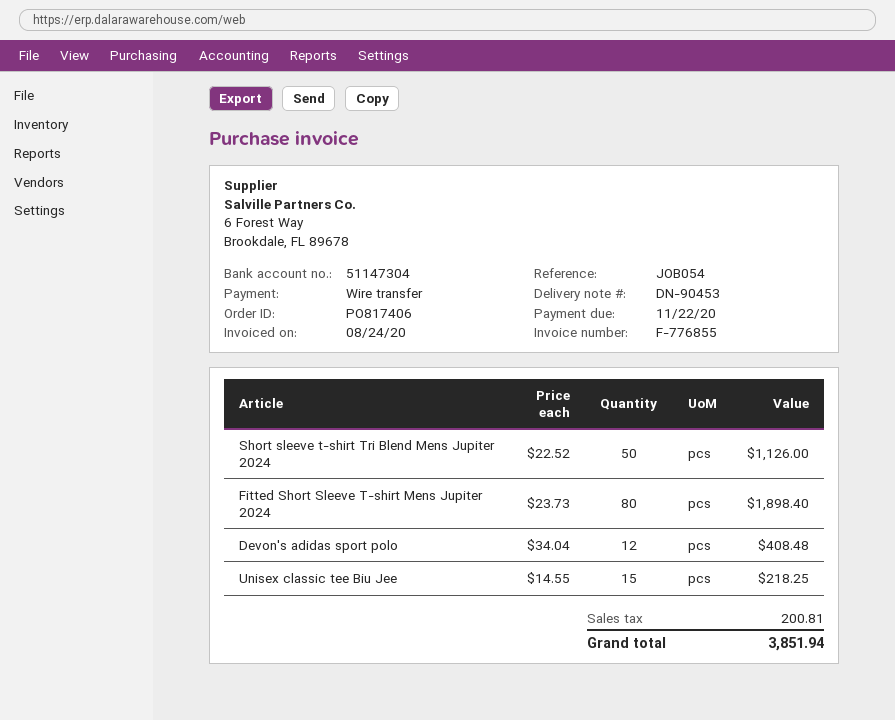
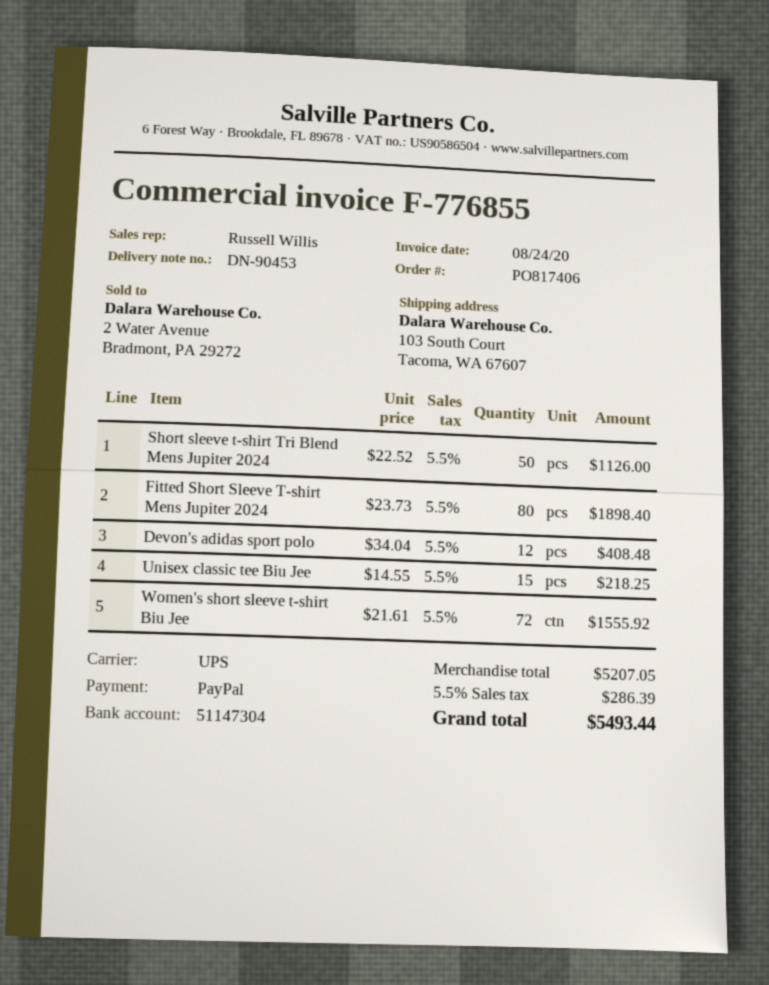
payment method: bank transfer -> PayPal
Women's short sleeve t-shirt Biu Jee: none -> 72 x 21.61 = 1555.92
tax: 200.81 -> 286.39
total: 3851.94 -> 5493.44

